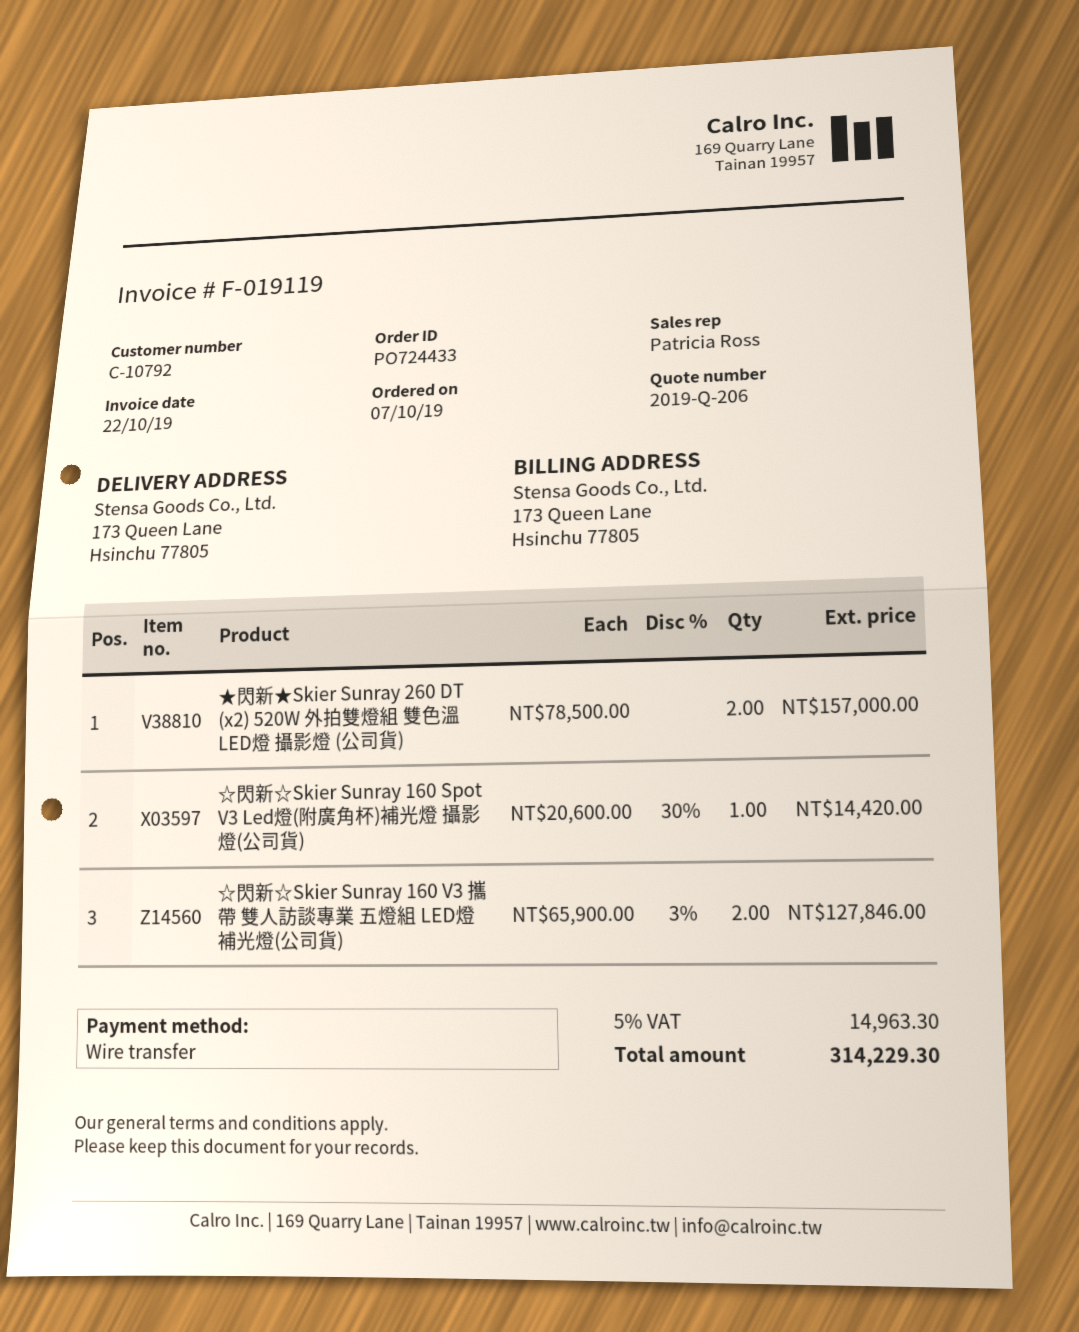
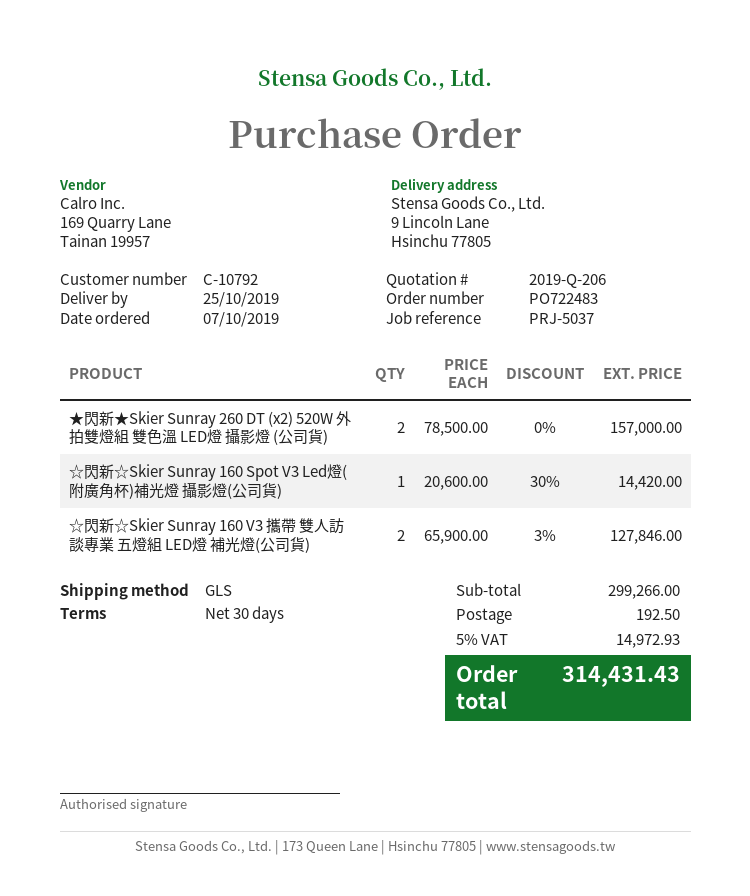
order number: PO724433 -> PO722483
ship to: 173 Queen Lane, Hsinchu 77805 -> 9 Lincoln Lane, Hsinchu 77805
shipping: none -> 192.50
tax: 5% = 14963.30 -> 5% = 14972.93
total: 314229.30 -> 314431.43

